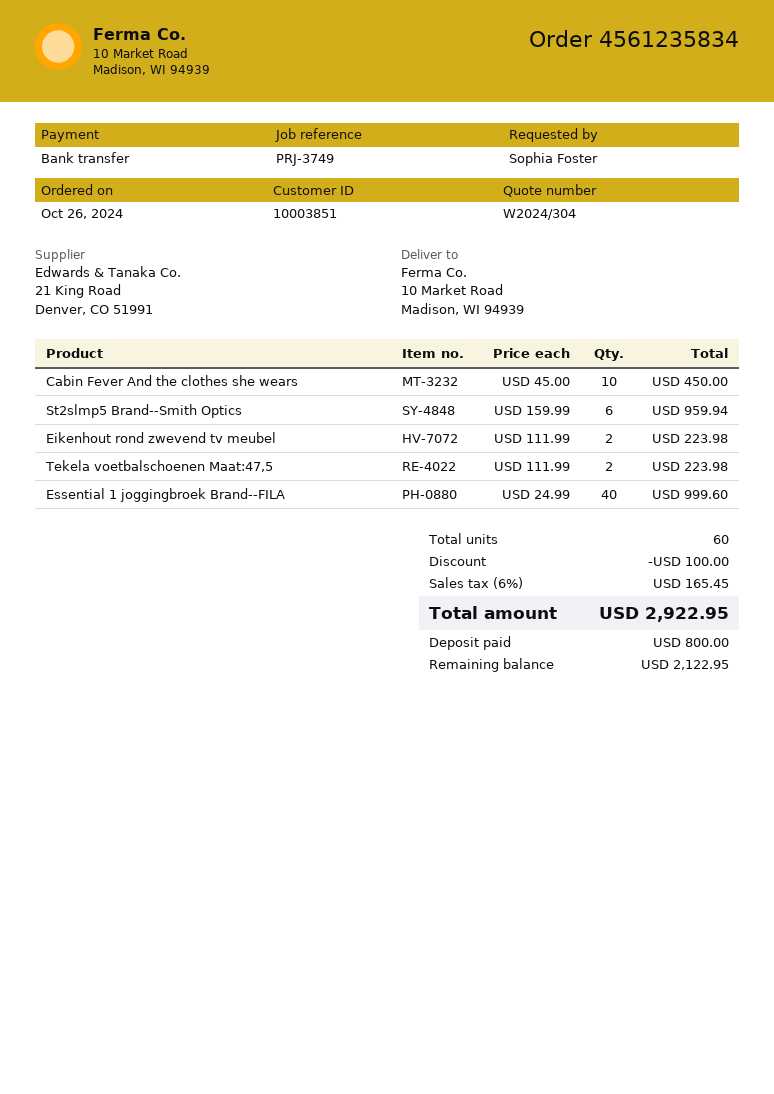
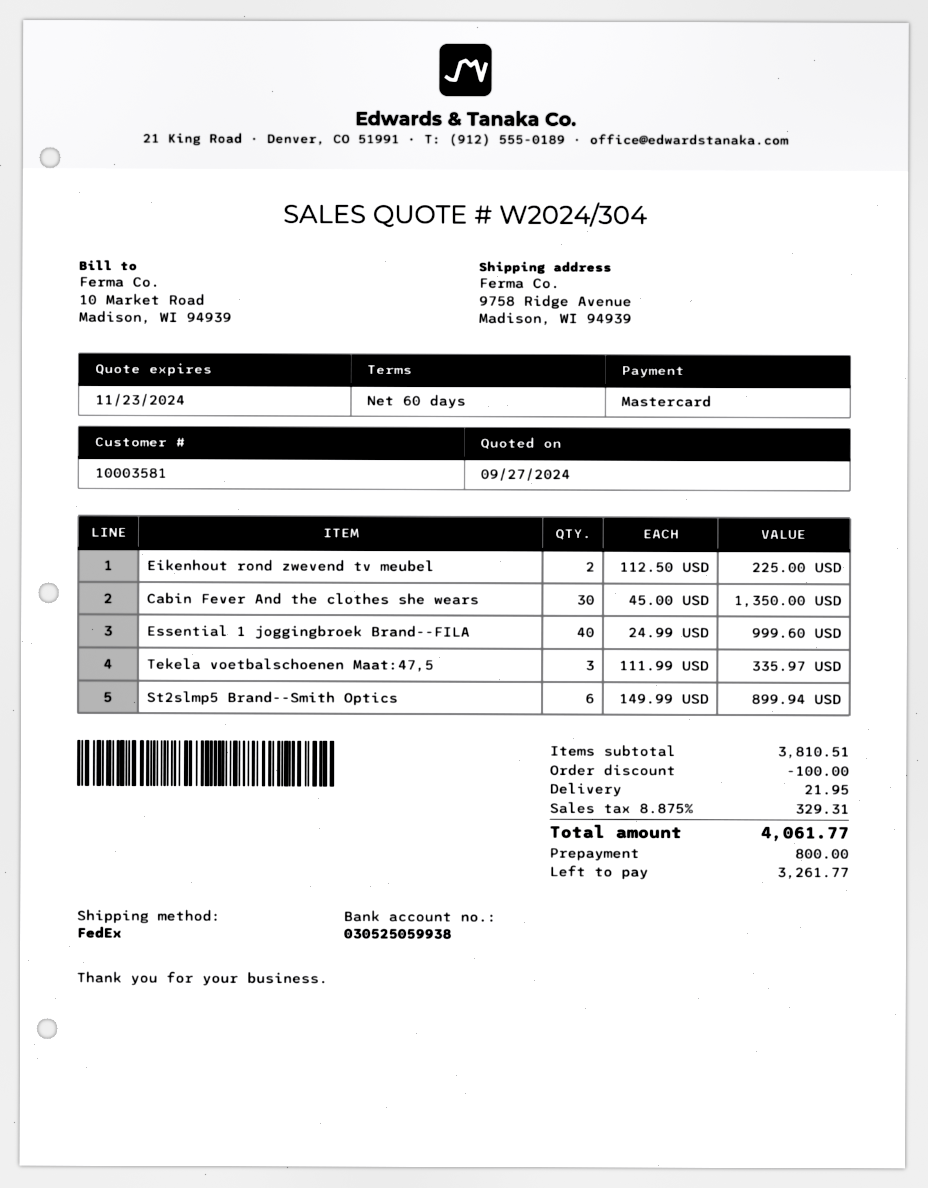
customer number: 10003851 -> 10003581
payment method: bank transfer -> Mastercard
ship to: 10 Market Road, Madison, WI 94939 -> 9758 Ridge Avenue, Madison, WI 94939
Cabin Fever And the clothes she wears: 10 x 45.00 = 450.00 -> 30 x 45.00 = 1350.00
St2slmp5 Brand--Smith Optics: 6 x 159.99 = 959.94 -> 6 x 149.99 = 899.94
Eikenhout rond zwevend tv meubel: 2 x 111.99 = 223.98 -> 2 x 112.50 = 225.00
Tekela voetbalschoenen Maat:47,5: 2 x 111.99 = 223.98 -> 3 x 111.99 = 335.97
shipping: none -> 21.95
tax: 6% = 165.45 -> 8.875% = 329.31
total: 2922.95 -> 4061.77
balance: 2122.95 -> 3261.77

